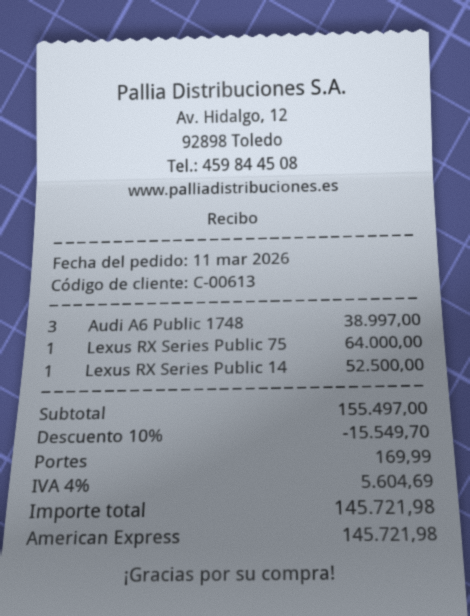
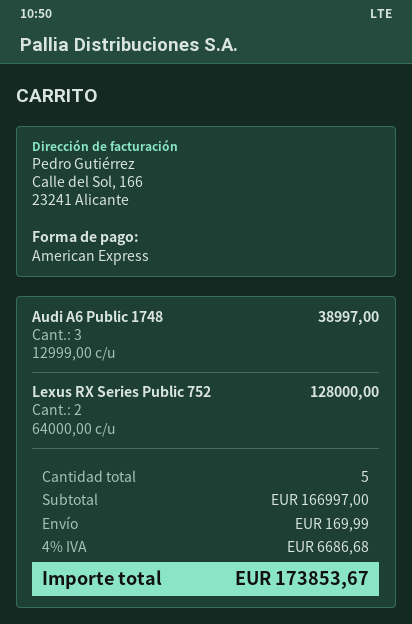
Lexus RX Series Public 75: 1 for 64000.00 -> 2 for 128000.00
Lexus RX Series Public 14: 1 for 52500.00 -> none
subtotal: 155497.00 -> 166997.00
discount: 10% = 15549.70 -> none
tax: 4% = 5604.69 -> 4% = 6686.68
total: 145721.98 -> 173853.67

